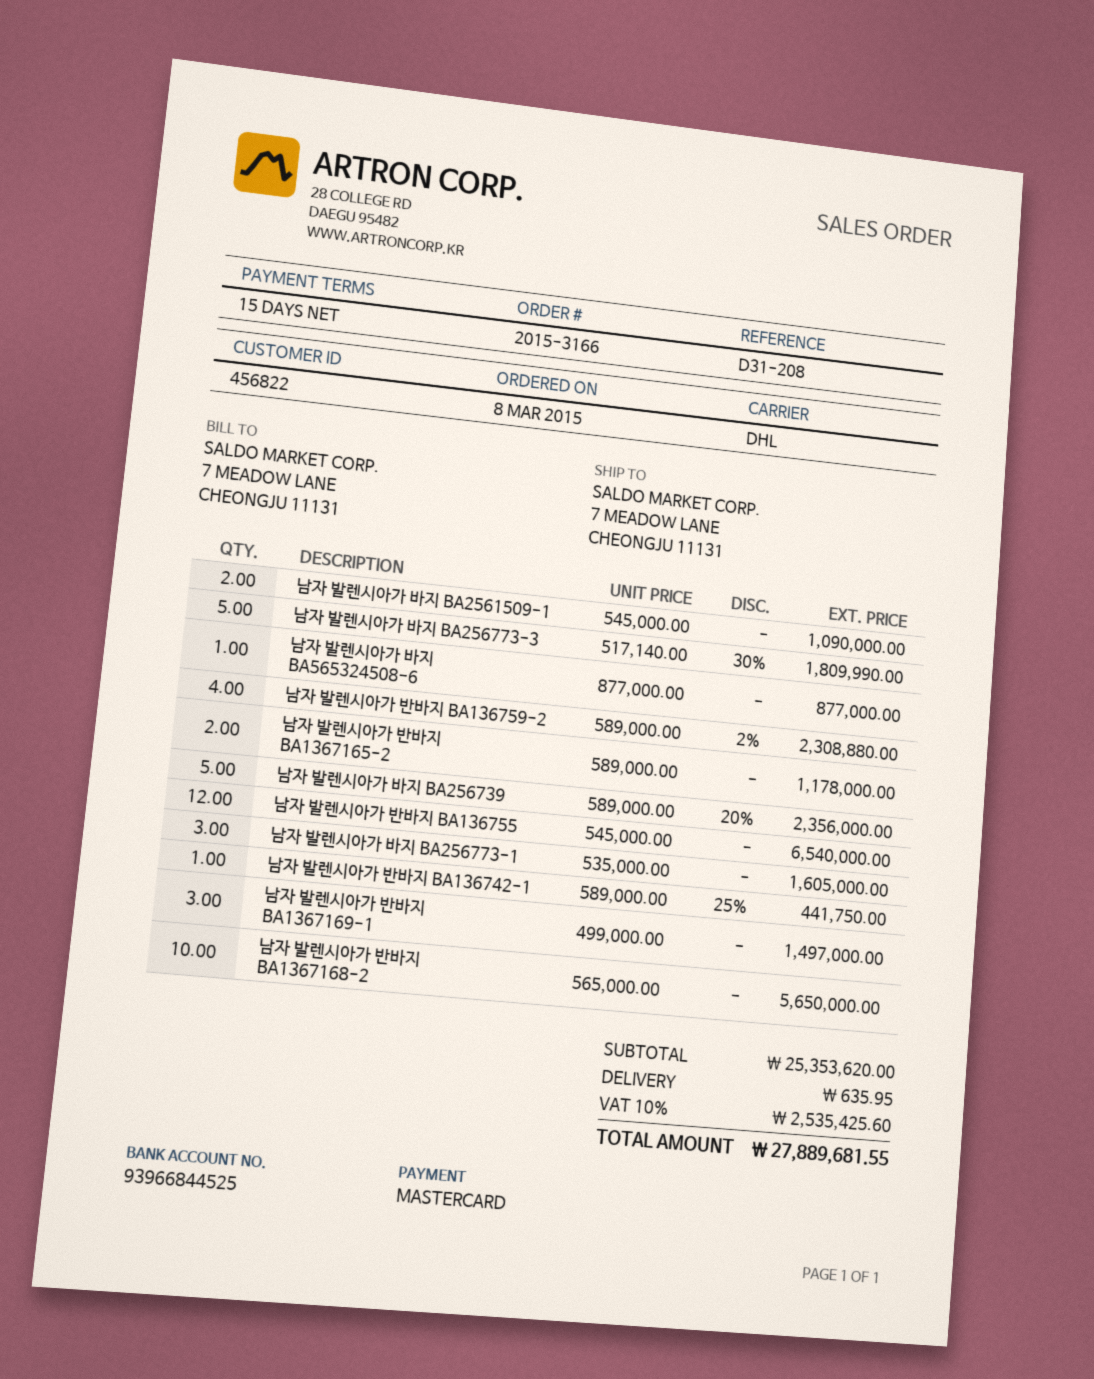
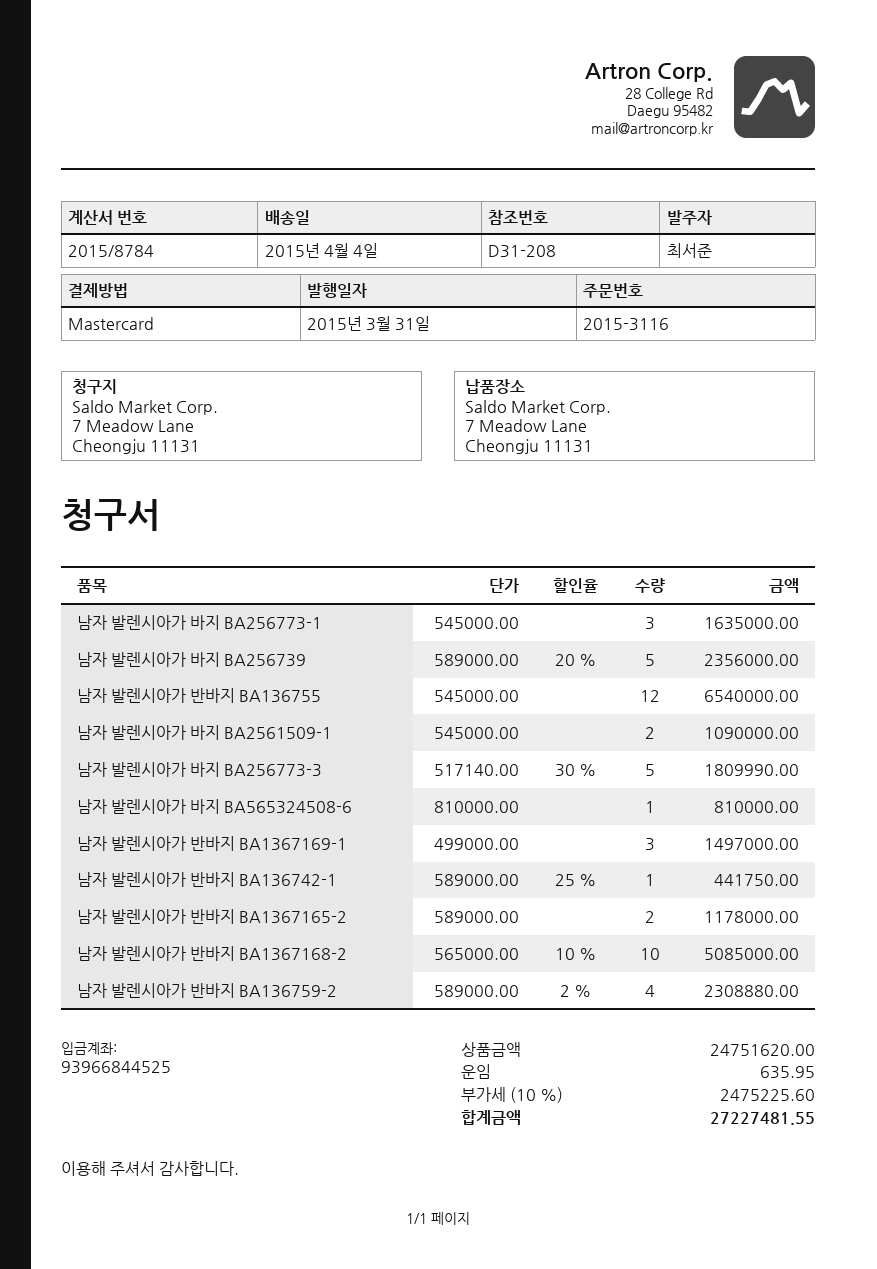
order number: 2015-3166 -> 2015-3116
남자 발렌시아가 바지 BA565324508-6: 1 x 877000.00 = 877000.00 -> 1 x 810000.00 = 810000.00
남자 발렌시아가 바지 BA256773-1: 3 x 535000.00 = 1605000.00 -> 3 x 545000.00 = 1635000.00
남자 발렌시아가 반바지 BA1367168-2: 10 x 565000.00 = 5650000.00 -> 10 x 565000.00 - 10% = 5085000.00
subtotal: 25353620.00 -> 24751620.00
tax: 10% = 2535425.60 -> 10% = 2475225.60
total: 27889681.55 -> 27227481.55

